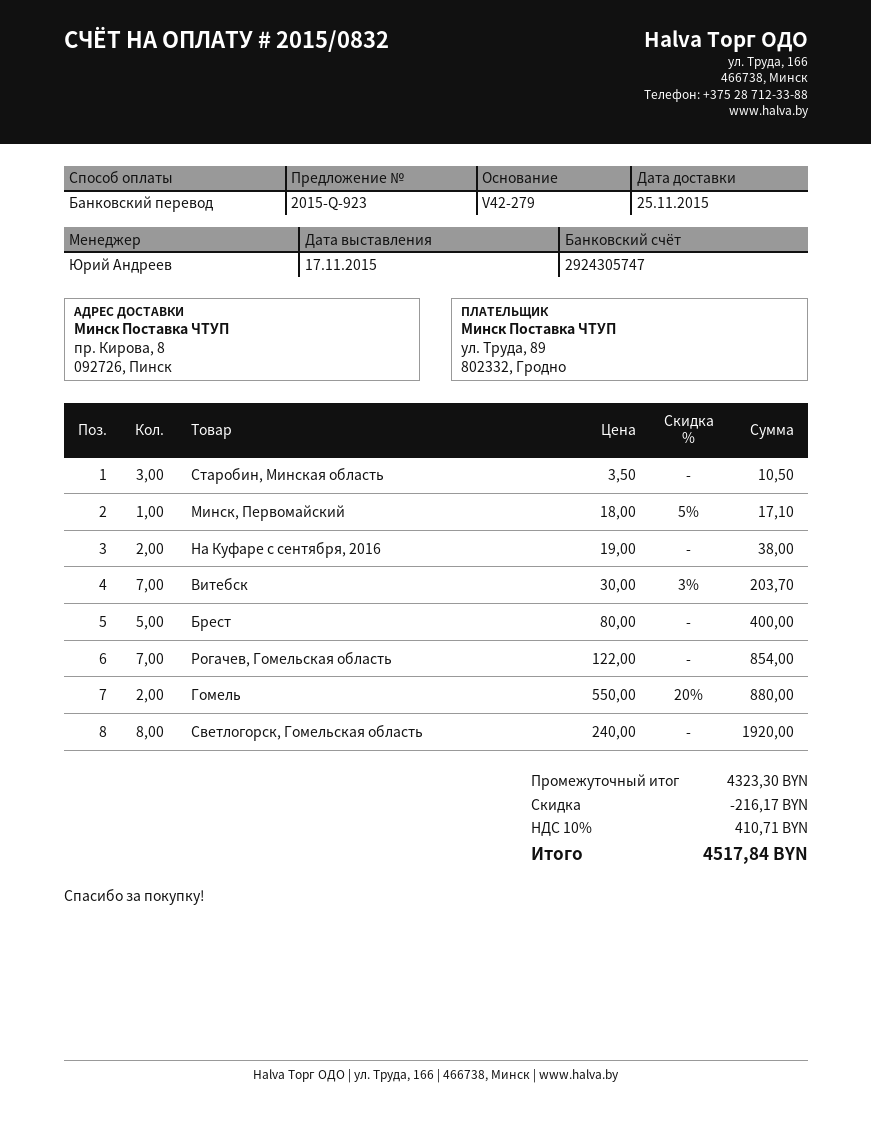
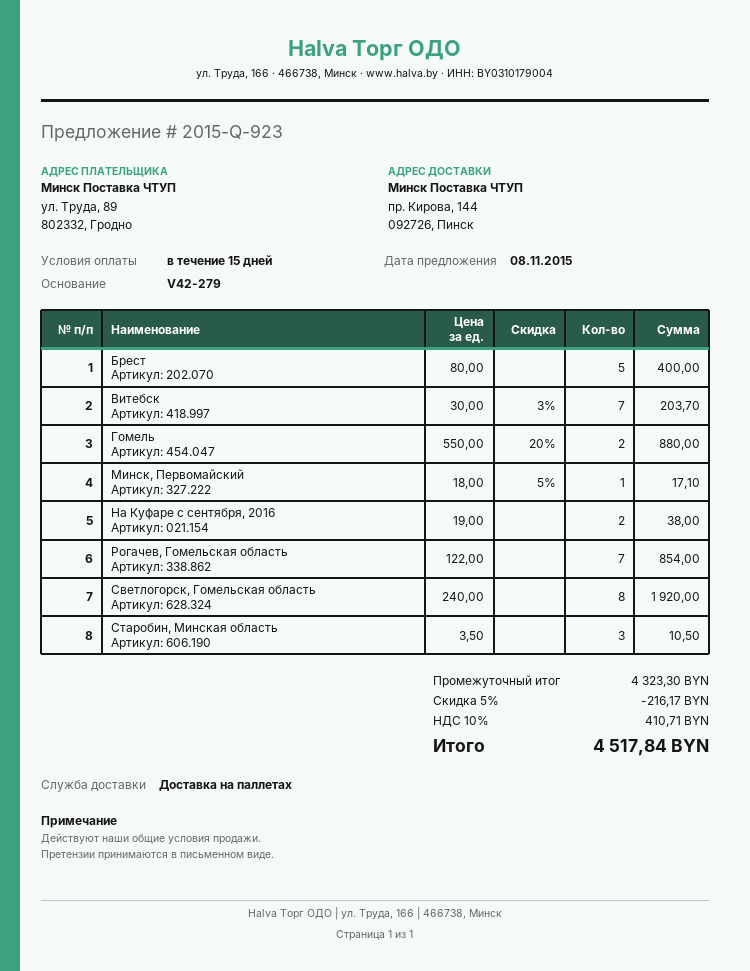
ship to: пр. Кирова, 8, 092726, Пинск -> пр. Кирова, 144, 092726, Пинск

